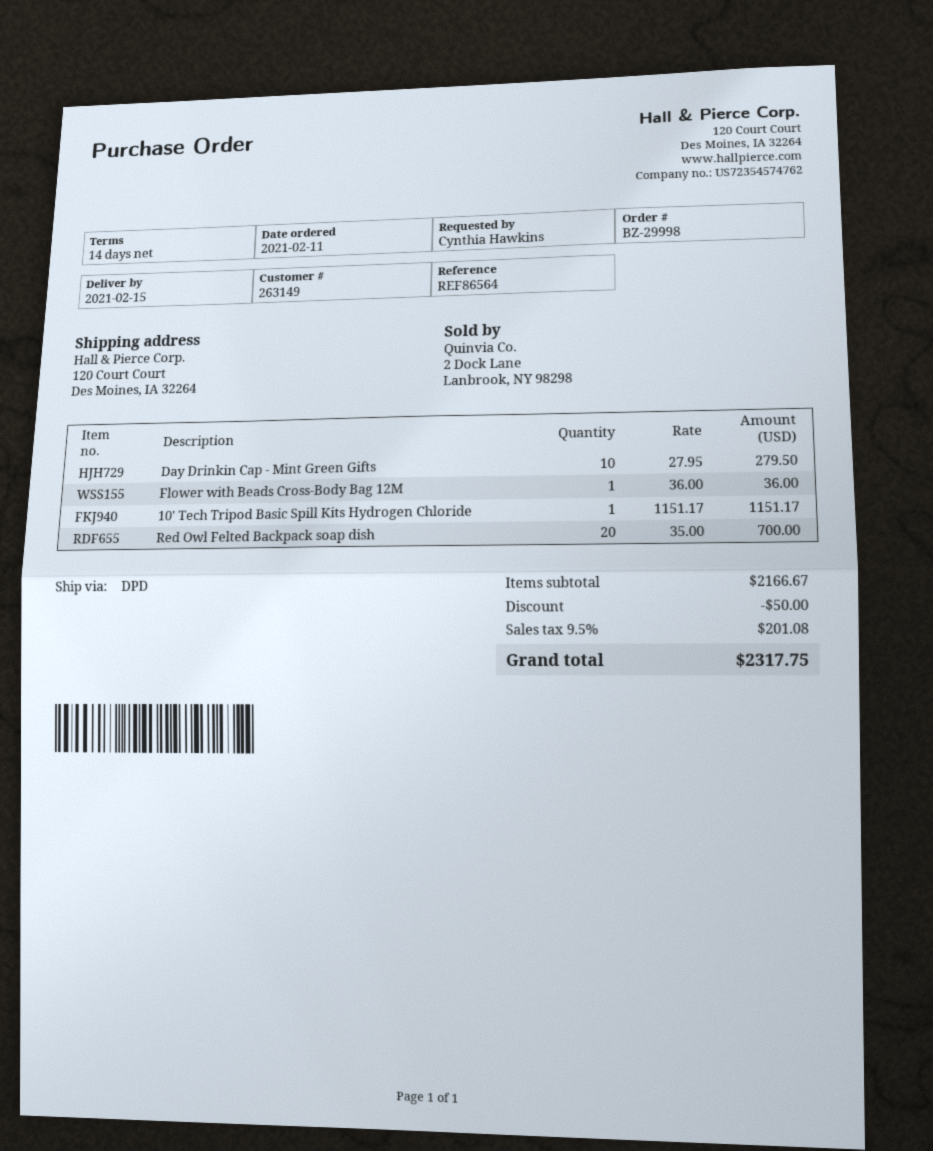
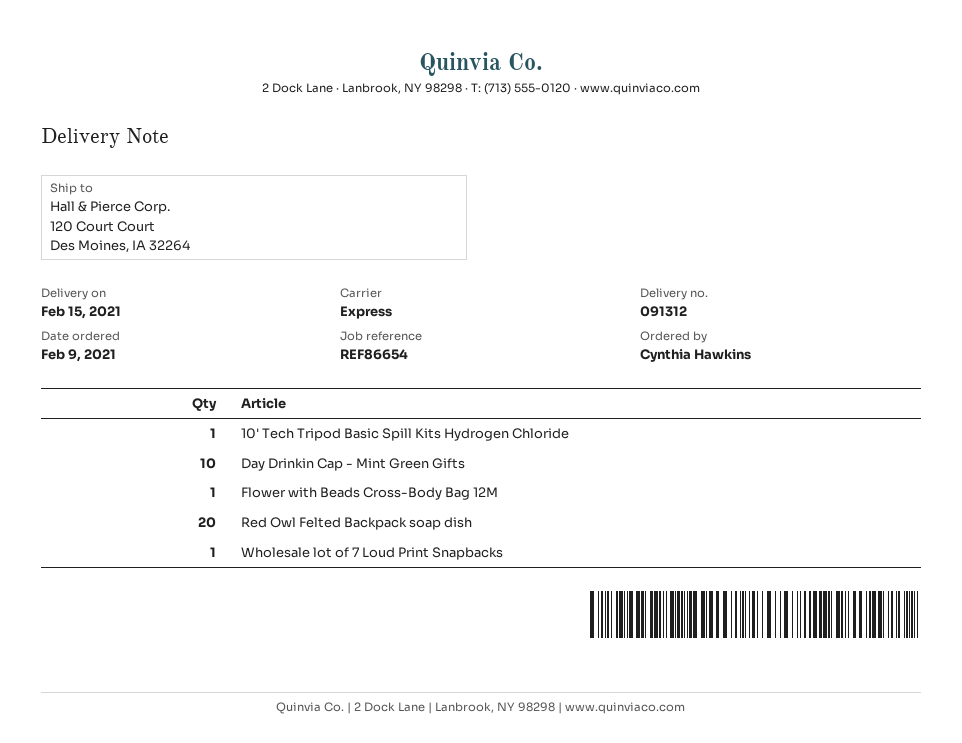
order date: 2021-02-11 -> 2021-02-09
reference: REF86564 -> REF86654
shipping method: DPD -> express
Wholesale lot of 7 Loud Print Snapbacks: none -> 1

